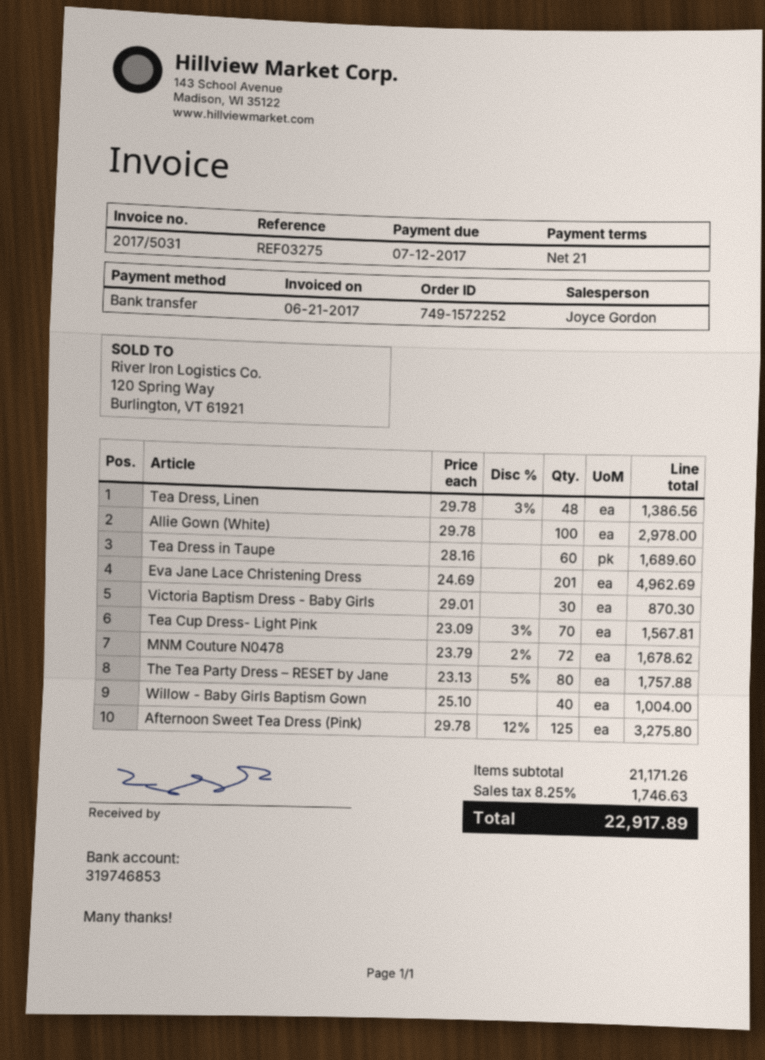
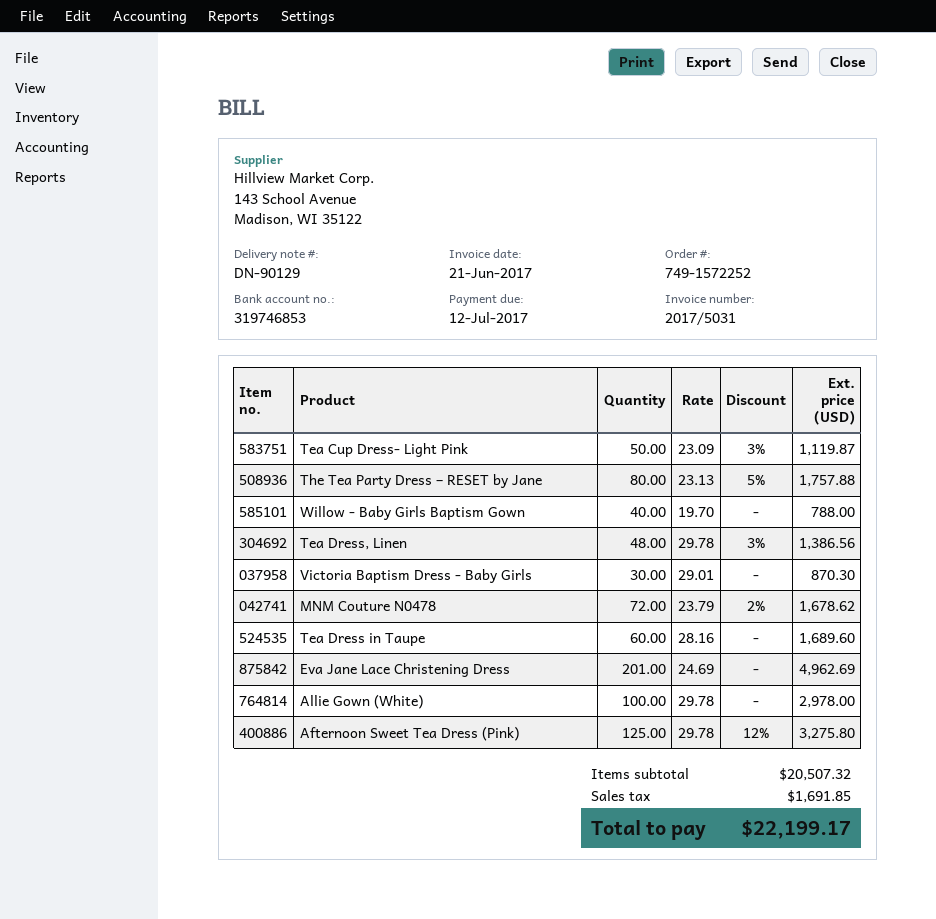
Tea Cup Dress- Light Pink: 70 x 23.09 - 3% = 1567.81 -> 50 x 23.09 - 3% = 1119.87
Willow - Baby Girls Baptism Gown: 40 x 25.10 = 1004.00 -> 40 x 19.70 = 788.00
subtotal: 21171.26 -> 20507.32
tax: 1746.63 -> 1691.85
total: 22917.89 -> 22199.17

